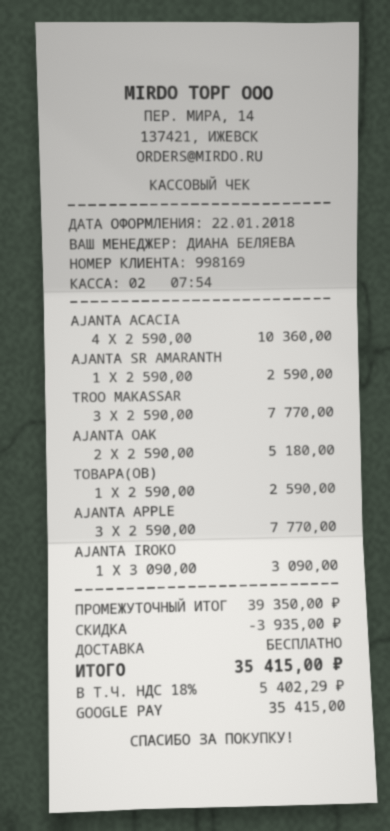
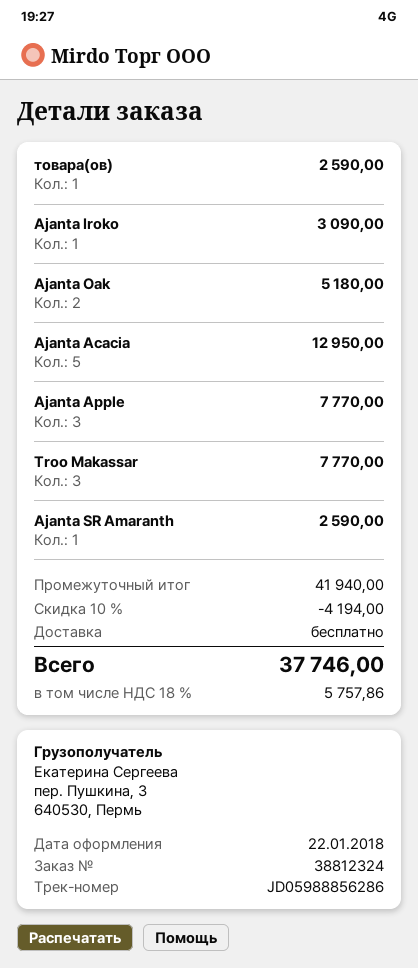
AJANTA ACACIA: 4 for 10360.00 -> 5 for 12950.00
subtotal: 39350.00 -> 41940.00
discount: 3935.00 -> 4194.00
tax: 18% = 5402.29 -> 18% = 5757.86
total: 35415.00 -> 37746.00

